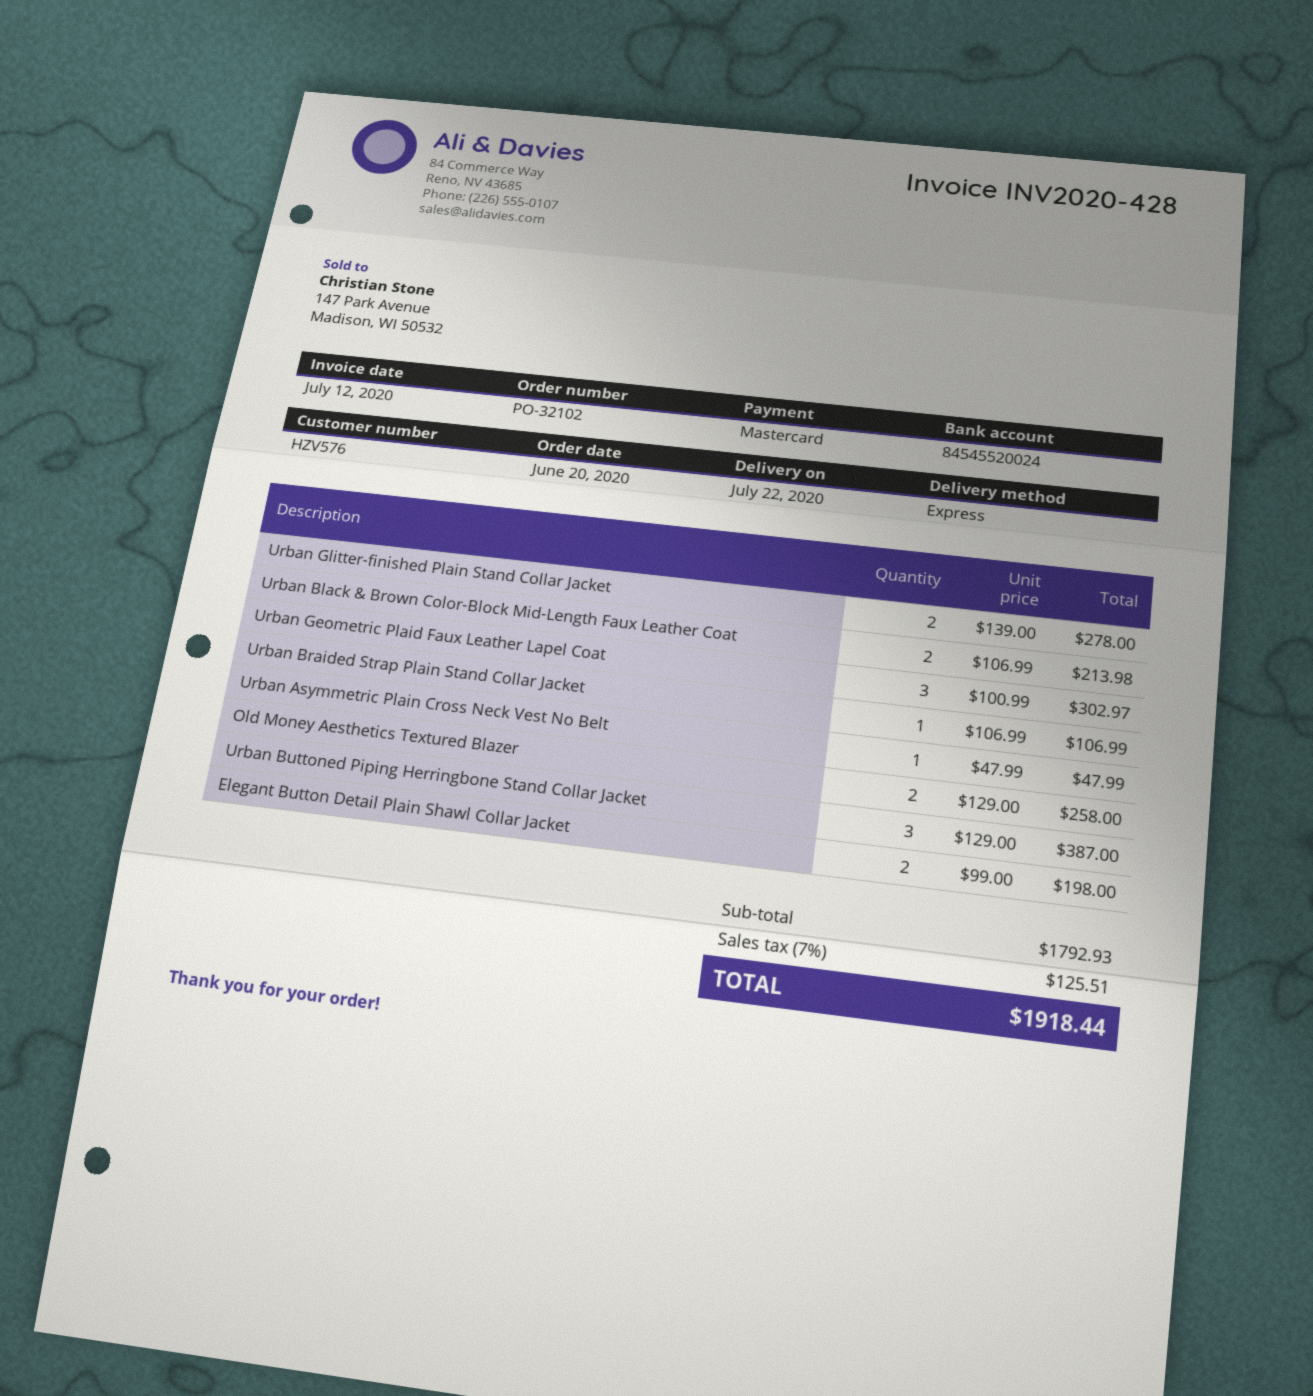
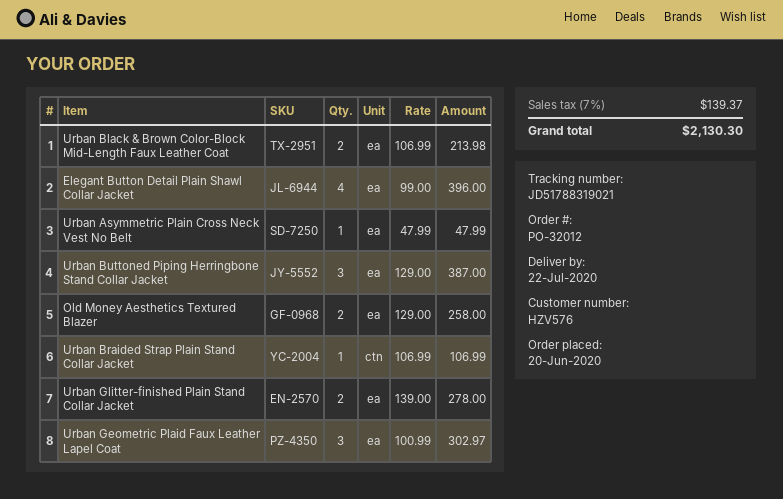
order number: PO-32102 -> PO-32012
Elegant Button Detail Plain Shawl Collar Jacket: 2 x 99.00 = 198.00 -> 4 x 99.00 = 396.00
tax: 7% = 125.51 -> 7% = 139.37
total: 1918.44 -> 2130.30

